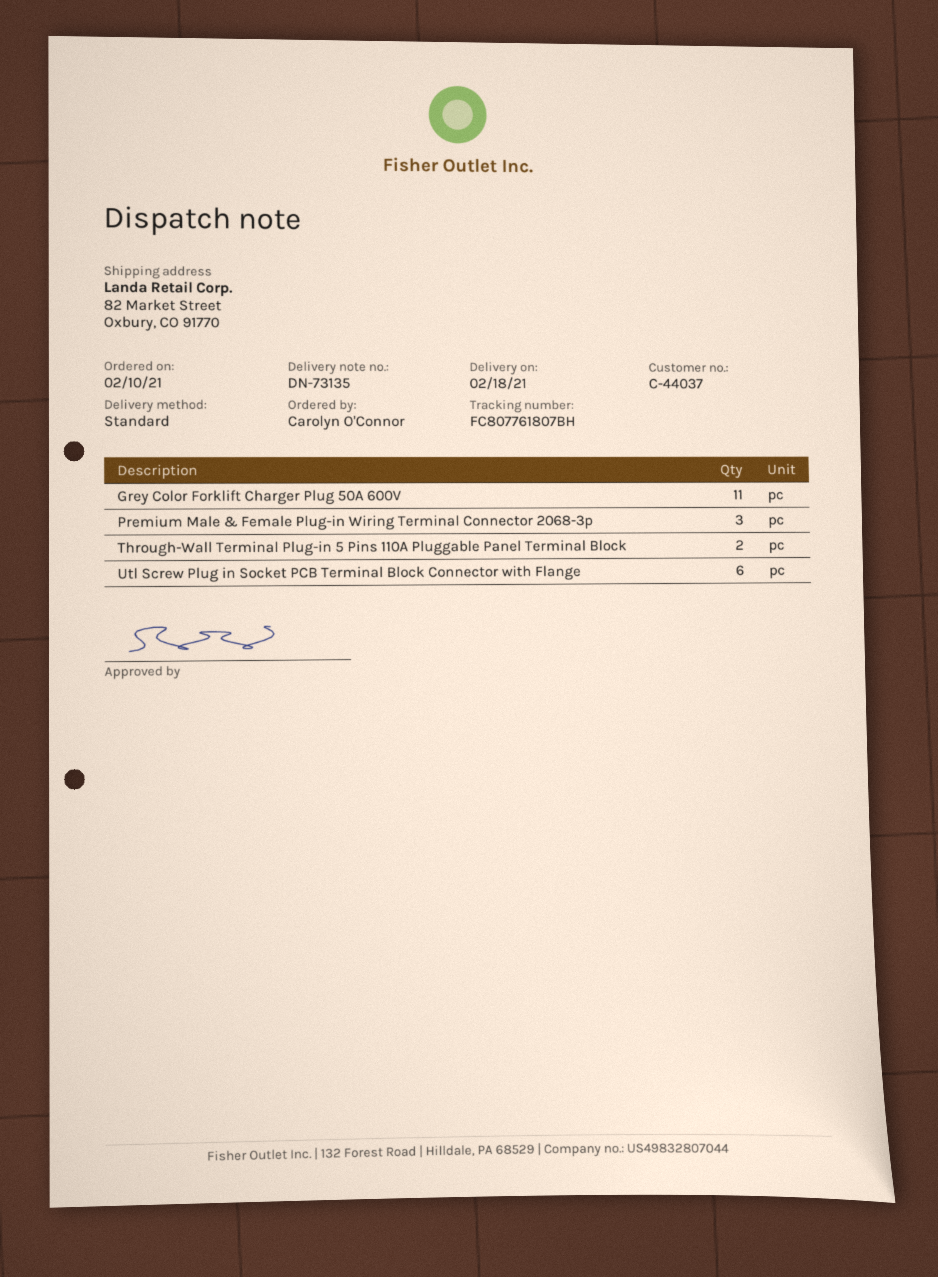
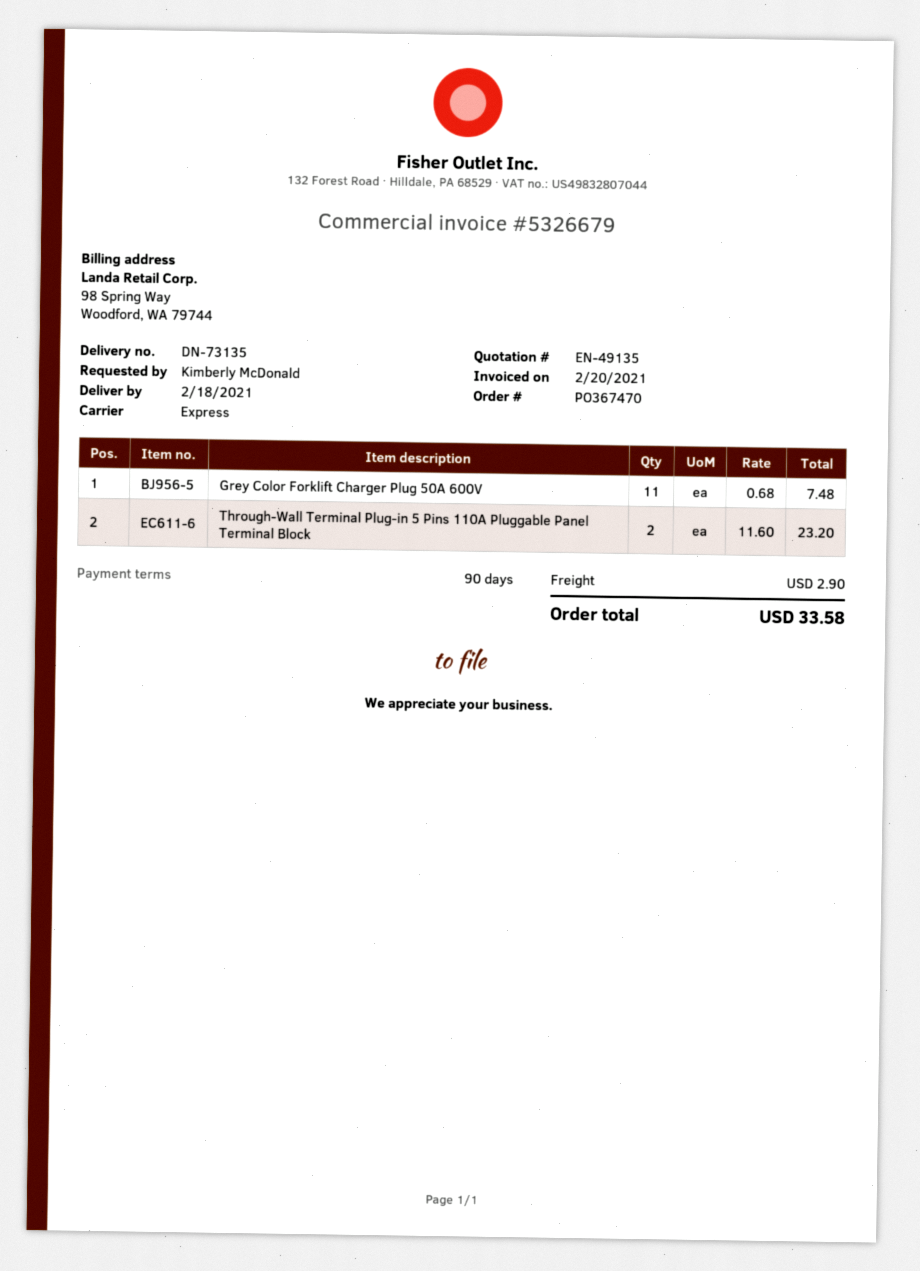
ordered by: Carolyn O'Connor -> Kimberly McDonald
shipping method: standard -> express
Premium Male & Female Plug-in Wiring Terminal Connector 2068-3p: 3 -> none
Utl Screw Plug in Socket PCB Terminal Block Connector with Flange: 6 -> none

